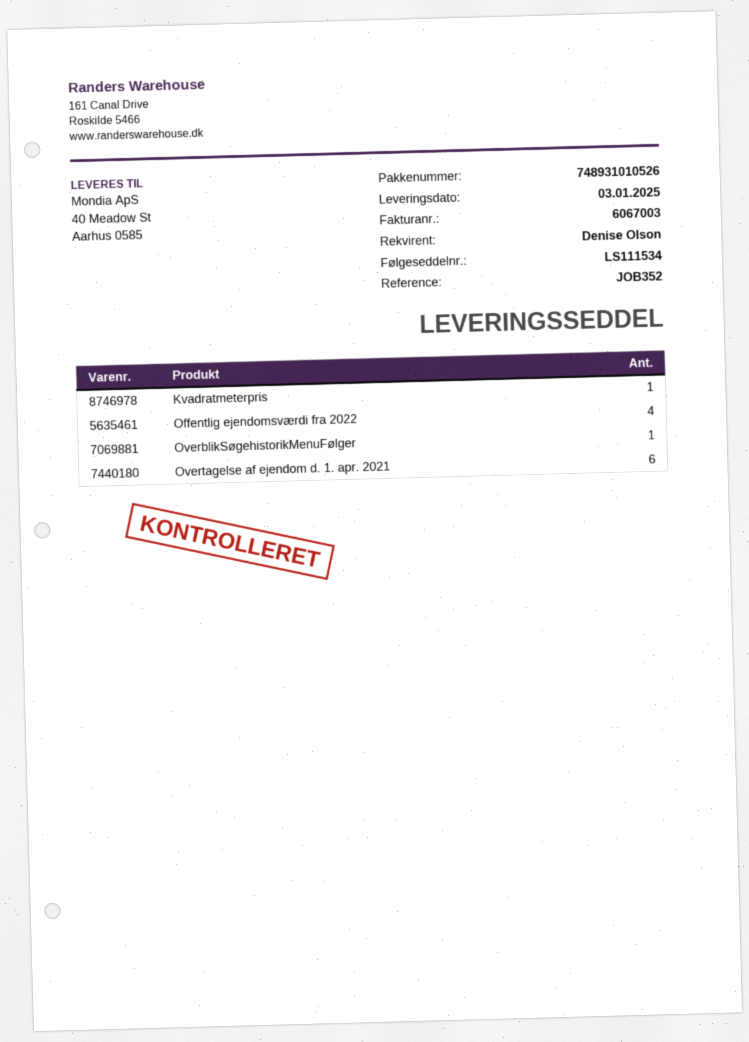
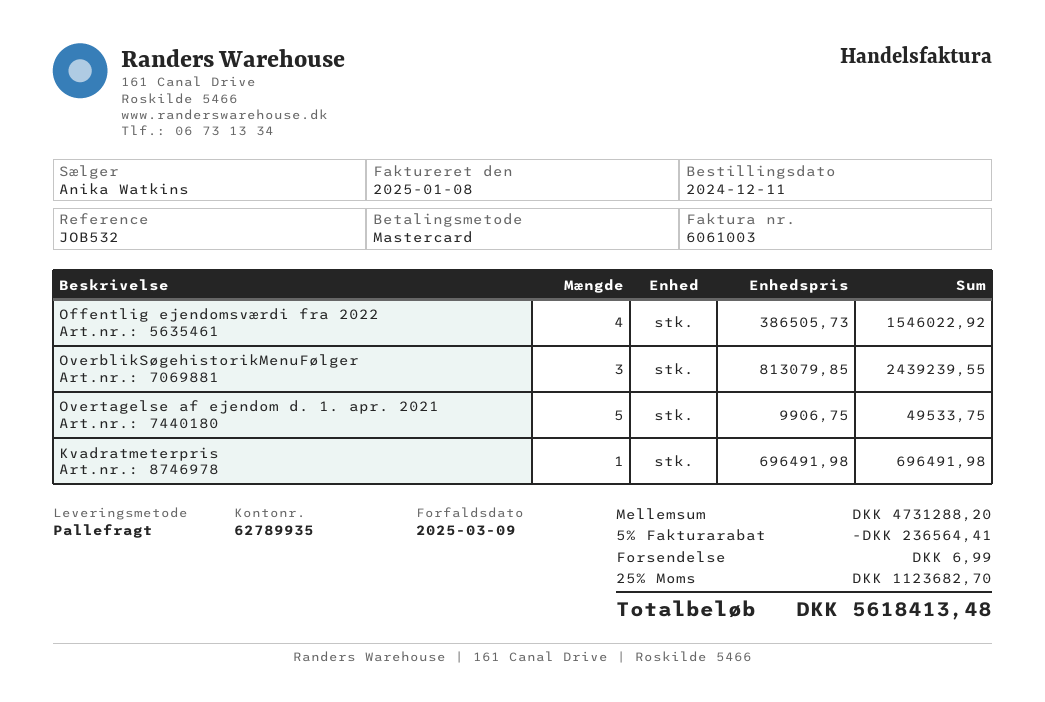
invoice number: 6067003 -> 6061003
reference: JOB352 -> JOB532
OverblikSøgehistorikMenuFølger: 1 -> 3
Overtagelse af ejendom d. 1. apr. 2021: 6 -> 5

